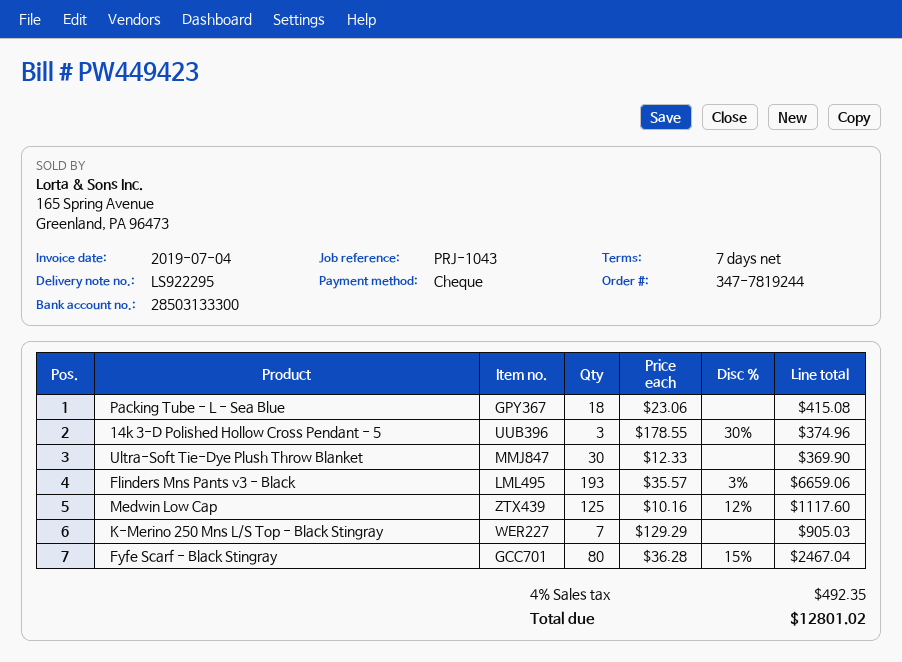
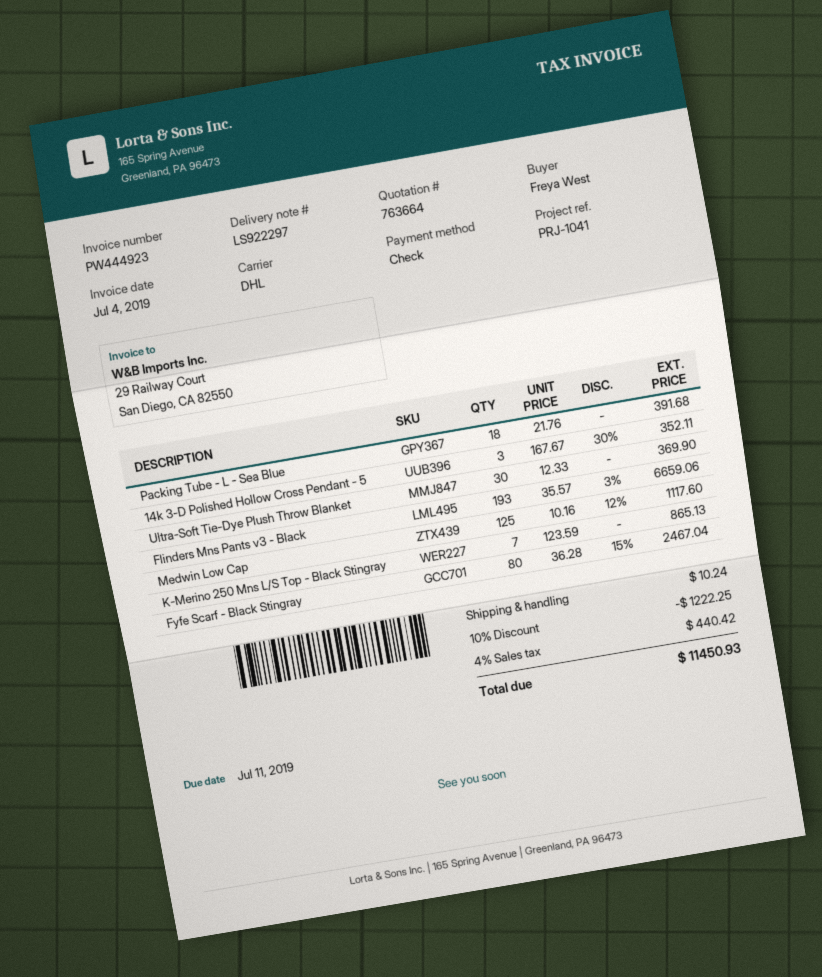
delivery note number: LS922295 -> LS922297
invoice number: PW449423 -> PW444923
reference: PRJ-1043 -> PRJ-1041
Packing Tube - L - Sea Blue: 18 x 23.06 = 415.08 -> 18 x 21.76 = 391.68
14k 3-D Polished Hollow Cross Pendant - 5: 3 x 178.55 - 30% = 374.96 -> 3 x 167.67 - 30% = 352.11
K-Merino 250 Mns L/S Top - Black Stingray: 7 x 129.29 = 905.03 -> 7 x 123.59 = 865.13
discount: none -> 10% = 1222.25
shipping: none -> 10.24
tax: 4% = 492.35 -> 4% = 440.42
total: 12801.02 -> 11450.93

